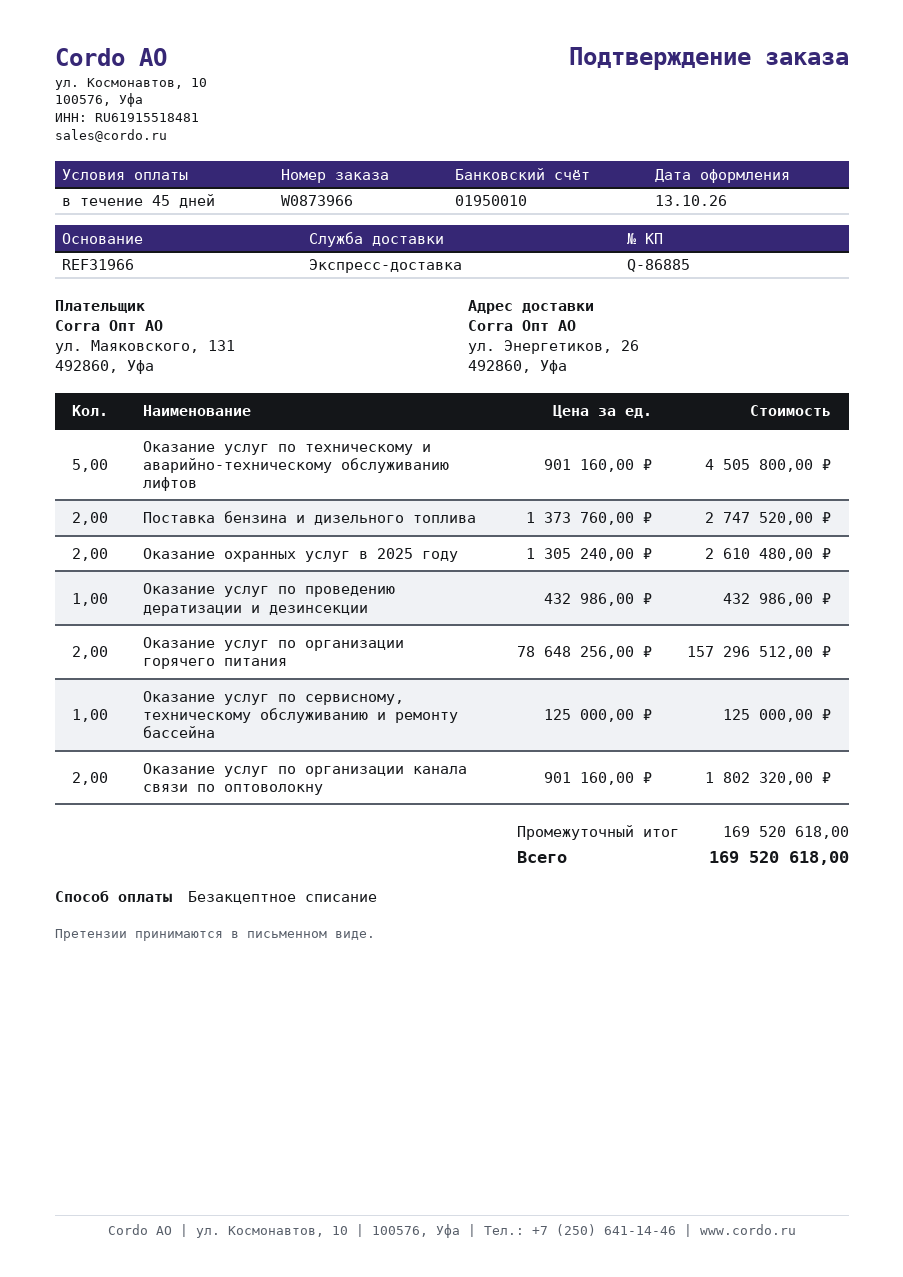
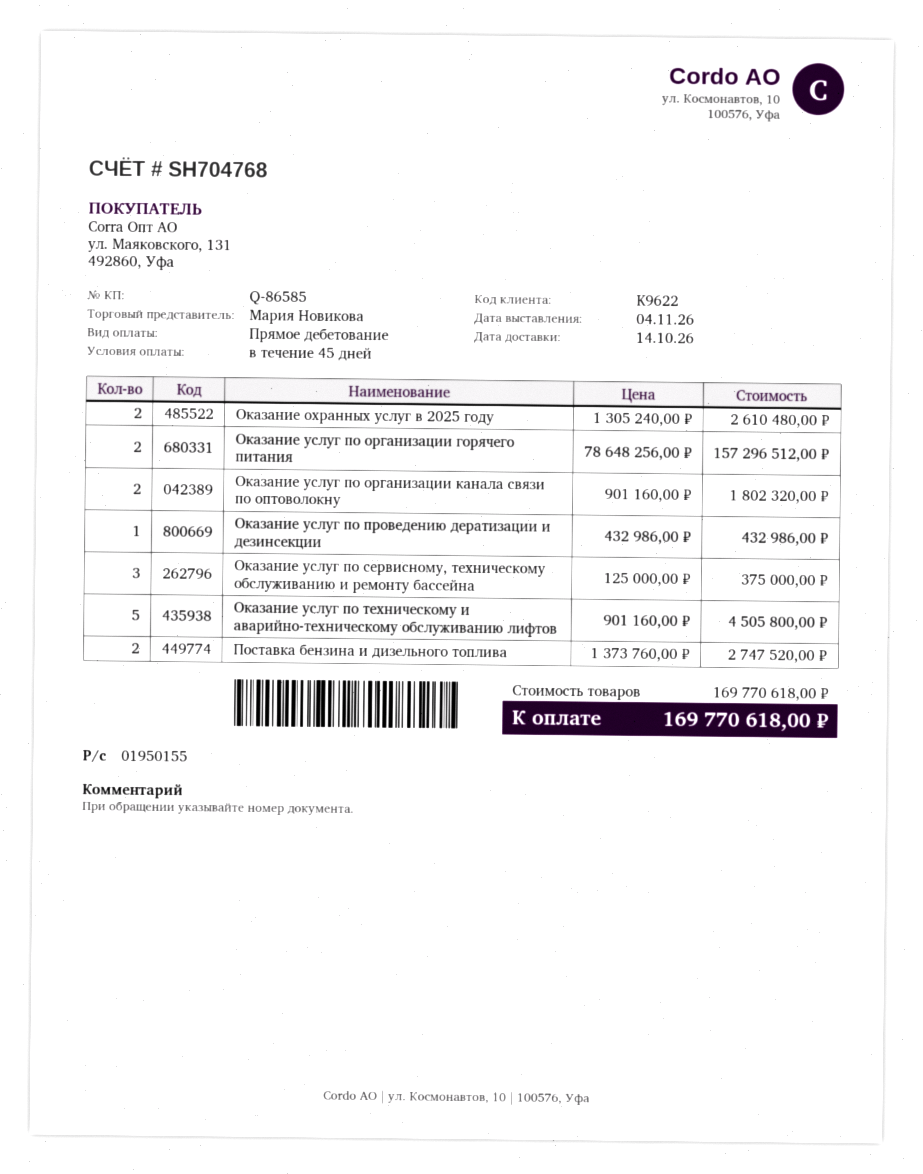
quote number: Q-86885 -> Q-86585
bank account: 01950010 -> 01950155
Оказание услуг по сервисному, техническому обслуживанию и ремонту бассейна: 1 x 125000.00 = 125000.00 -> 3 x 125000.00 = 375000.00
subtotal: 169520618.00 -> 169770618.00
total: 169520618.00 -> 169770618.00

